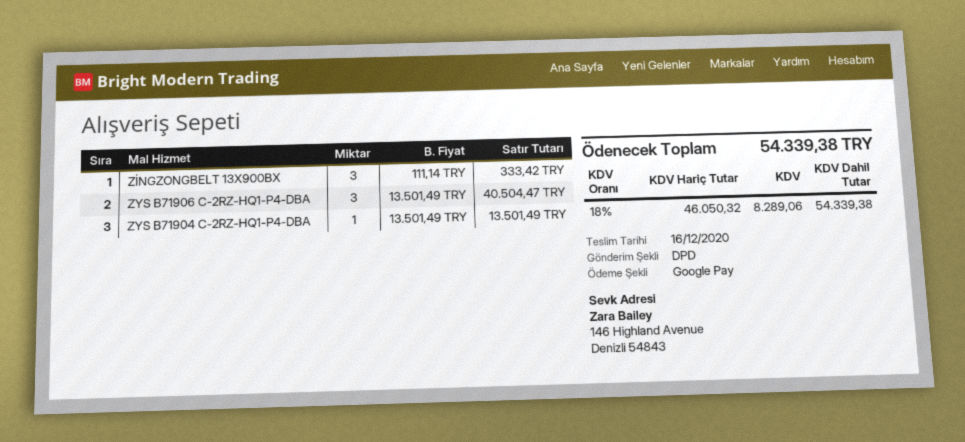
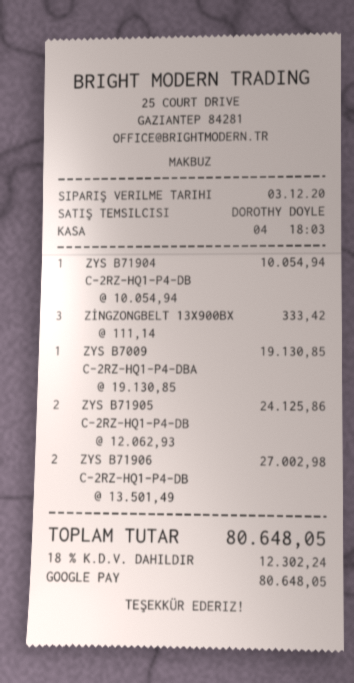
ZYS B71906 C-2RZ-HQ1-P4-DBA: 3 x 13501.49 = 40504.47 -> 2 x 13501.49 = 27002.98
ZYS B71904 C-2RZ-HQ1-P4-DBA: 1 x 13501.49 = 13501.49 -> 1 x 10054.94 = 10054.94
ZYS B7009 C-2RZ-HQ1-P4-DBA: none -> 1 x 19130.85 = 19130.85
ZYS B71905 C-2RZ-HQ1-P4-DB: none -> 2 x 12062.93 = 24125.86
tax: 18% = 8289.06 -> 18% = 12302.24
total: 54339.38 -> 80648.05

